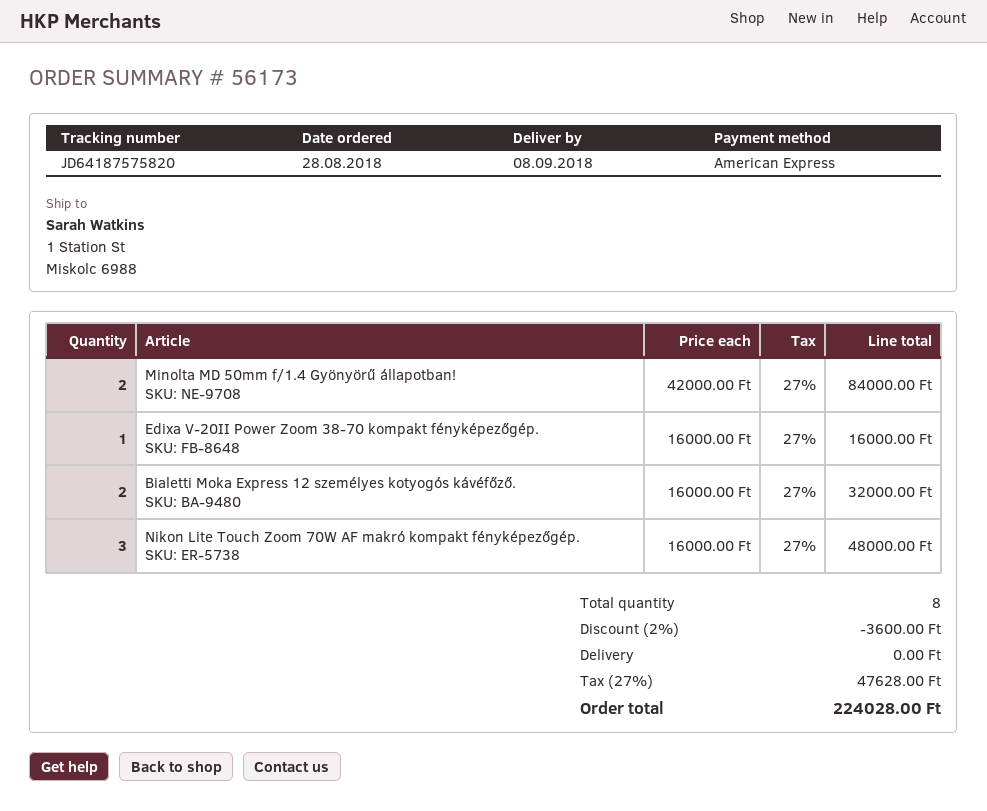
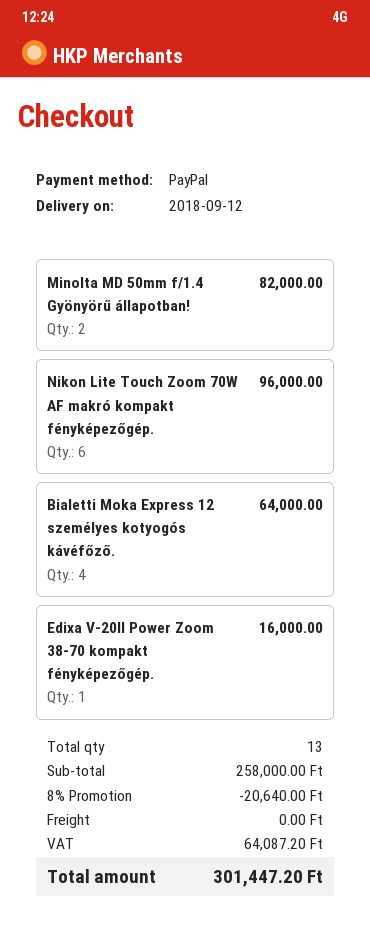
delivery date: 2018-09-08 -> 2018-09-12
payment method: American Express -> PayPal
Minolta MD 50mm f/1.4 Gyönyörű állapotban!: 2 for 84000.00 -> 2 for 82000.00
Bialetti Moka Express 12 személyes kotyogós kávéfőző.: 2 for 32000.00 -> 4 for 64000.00
Nikon Lite Touch Zoom 70W AF makró kompakt fényképezőgép.: 3 for 48000.00 -> 6 for 96000.00
total quantity: 8 -> 13
discount: 2% = 3600.00 -> 8% = 20640.00
tax: 47628.00 -> 64087.20
total: 224028.00 -> 301447.20

